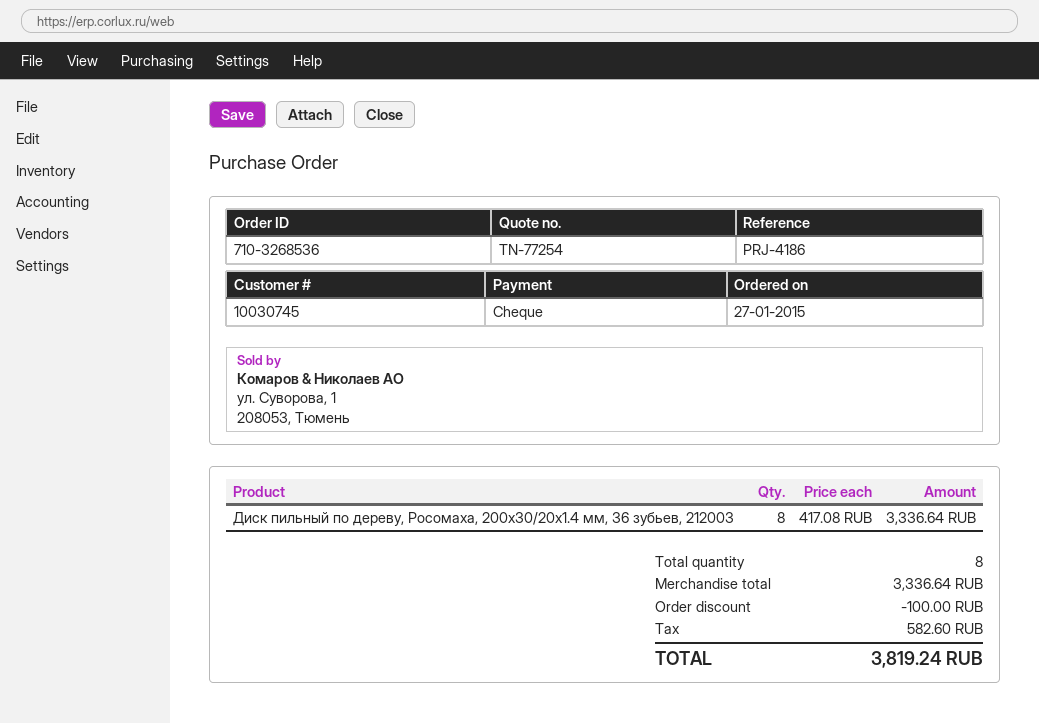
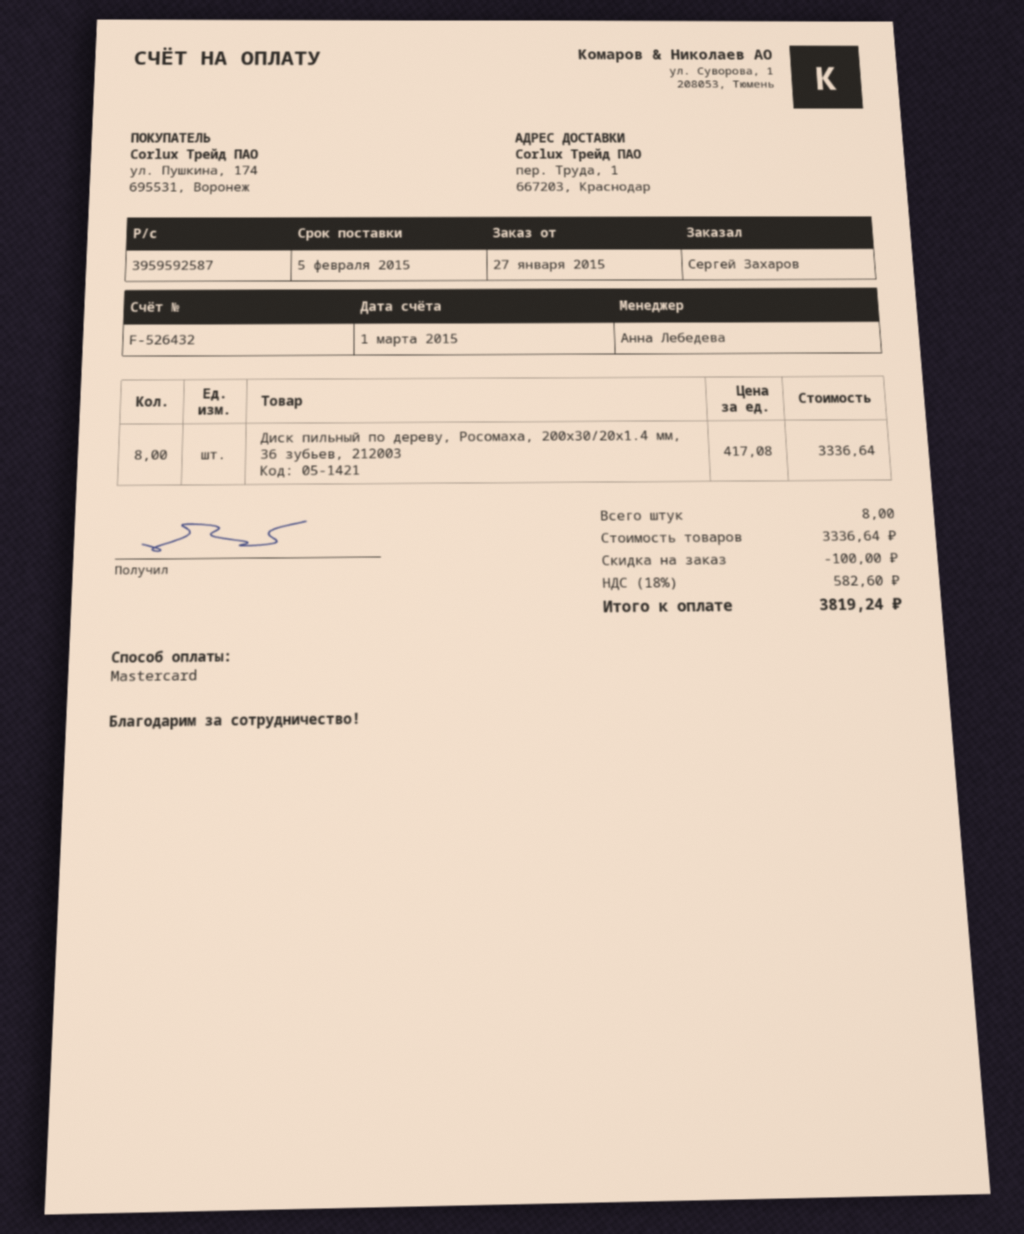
payment method: cheque -> Mastercard

